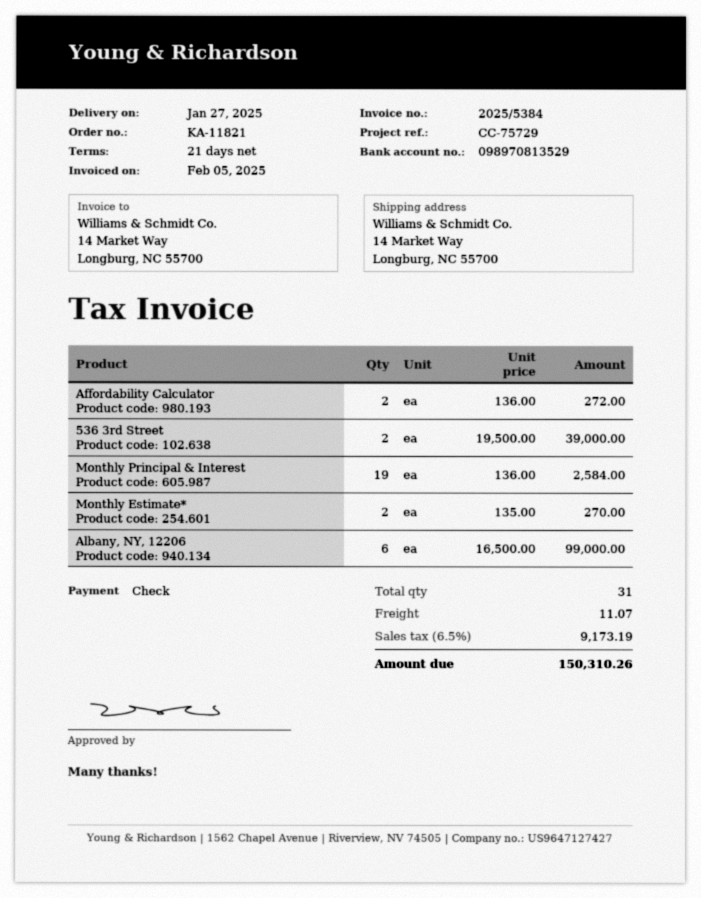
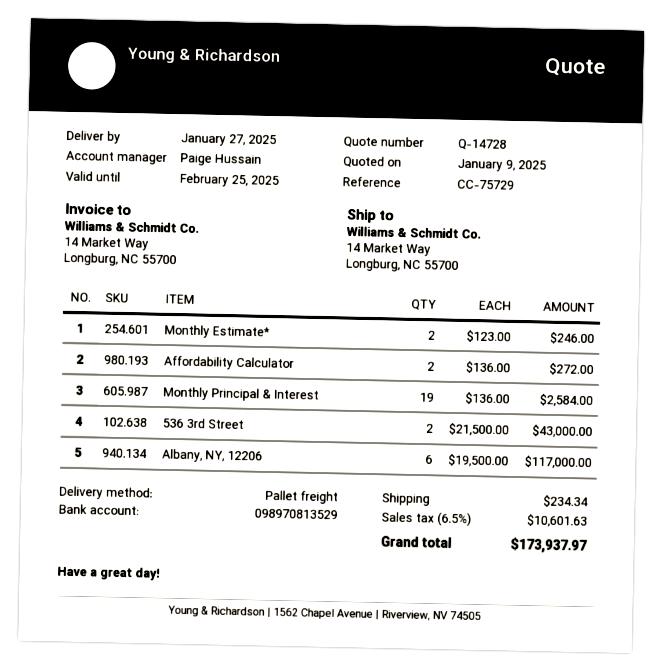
536 3rd Street: 2 x 19500.00 = 39000.00 -> 2 x 21500.00 = 43000.00
Monthly Estimate*: 2 x 135.00 = 270.00 -> 2 x 123.00 = 246.00
Albany, NY, 12206: 6 x 16500.00 = 99000.00 -> 6 x 19500.00 = 117000.00
shipping: 11.07 -> 234.34
tax: 6.5% = 9173.19 -> 6.5% = 10601.63
total: 150310.26 -> 173937.97

